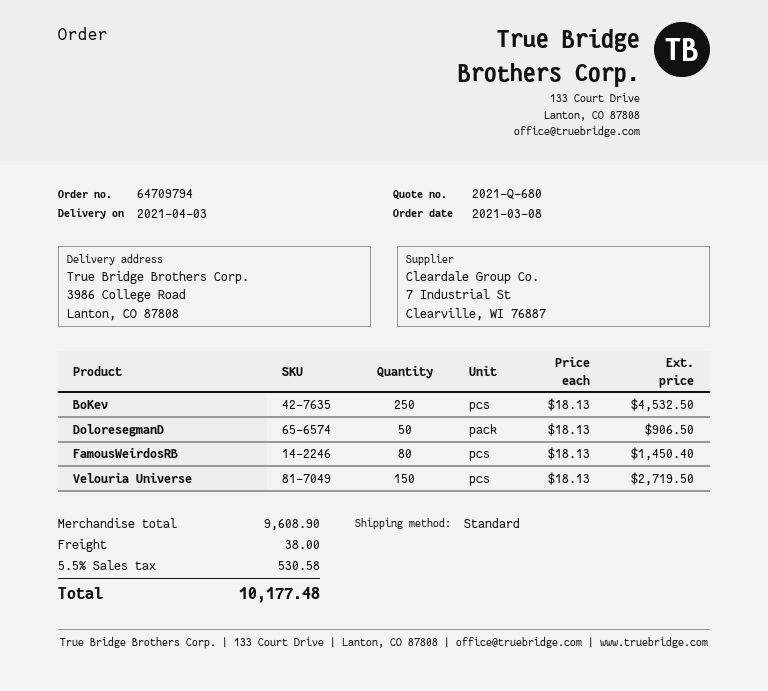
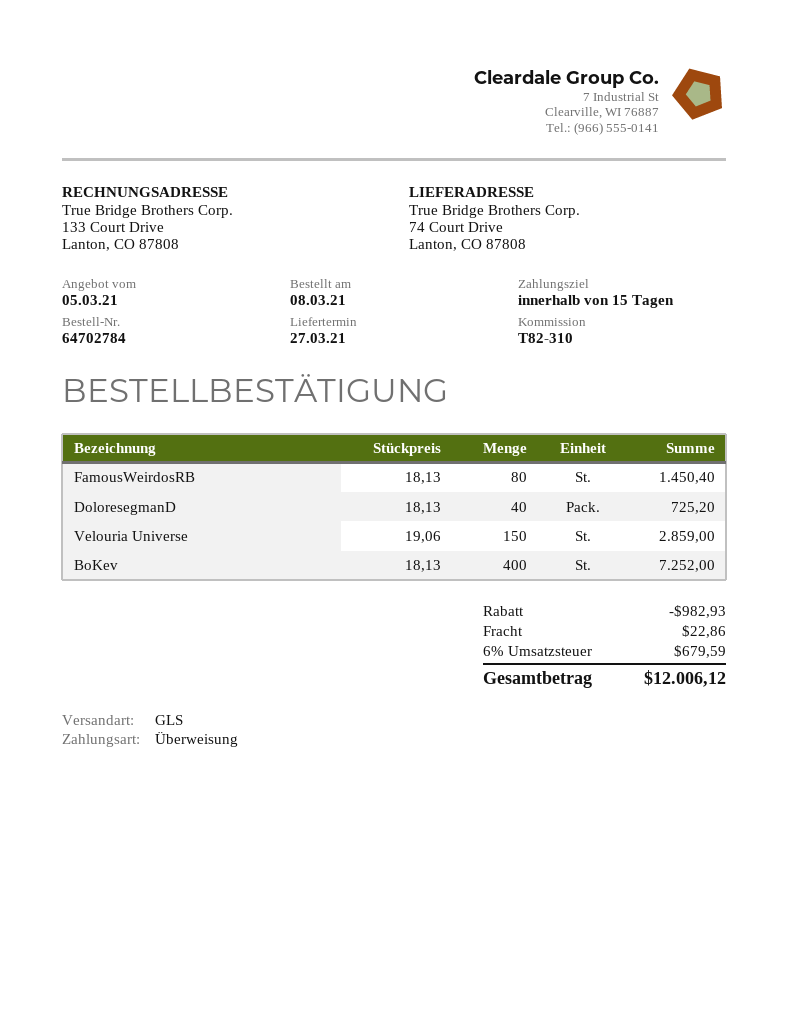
order number: 64709794 -> 64702784
delivery date: 2021-04-03 -> 2021-03-27
shipping method: standard -> GLS
ship to: 3986 College Road, Lanton, CO 87808 -> 74 Court Drive, Lanton, CO 87808
BoKev: 250 x 18.13 = 4532.50 -> 400 x 18.13 = 7252.00
DoloresegmanD: 50 x 18.13 = 906.50 -> 40 x 18.13 = 725.20
Velouria Universe: 150 x 18.13 = 2719.50 -> 150 x 19.06 = 2859.00
discount: none -> 982.93
shipping: 38.00 -> 22.86
tax: 5.5% = 530.58 -> 6% = 679.59
total: 10177.48 -> 12006.12

